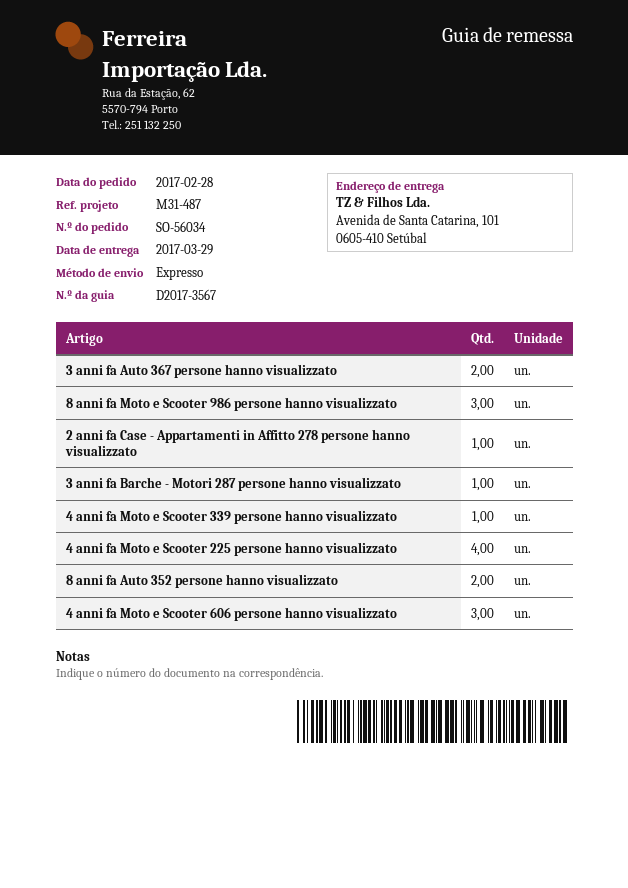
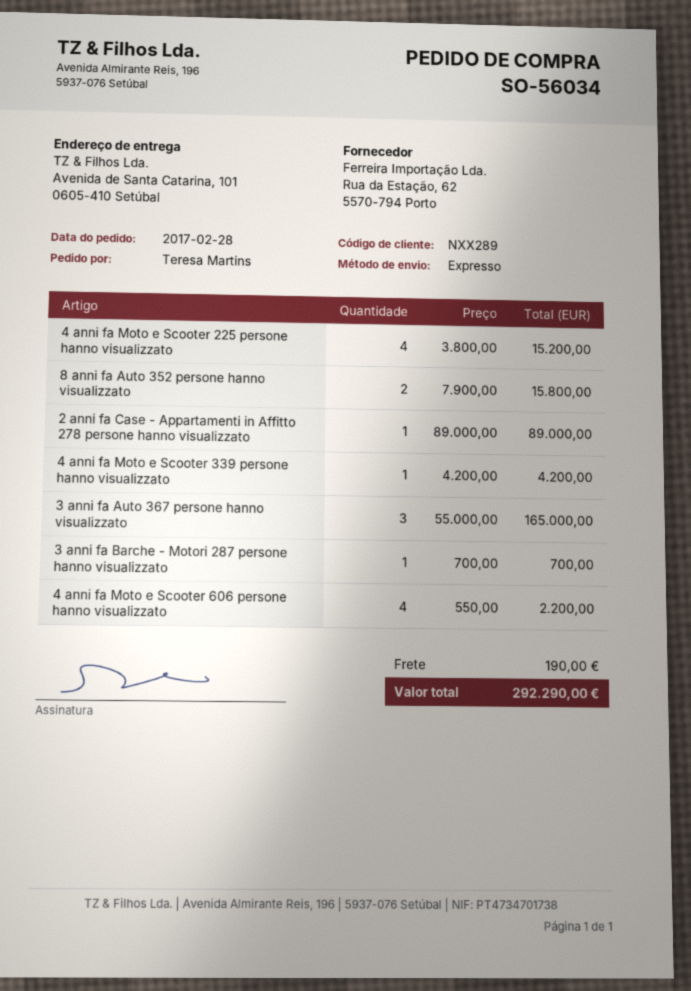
3 anni fa Auto 367 persone hanno visualizzato: 2 -> 3
8 anni fa Moto e Scooter 986 persone hanno visualizzato: 3 -> none
4 anni fa Moto e Scooter 606 persone hanno visualizzato: 3 -> 4

